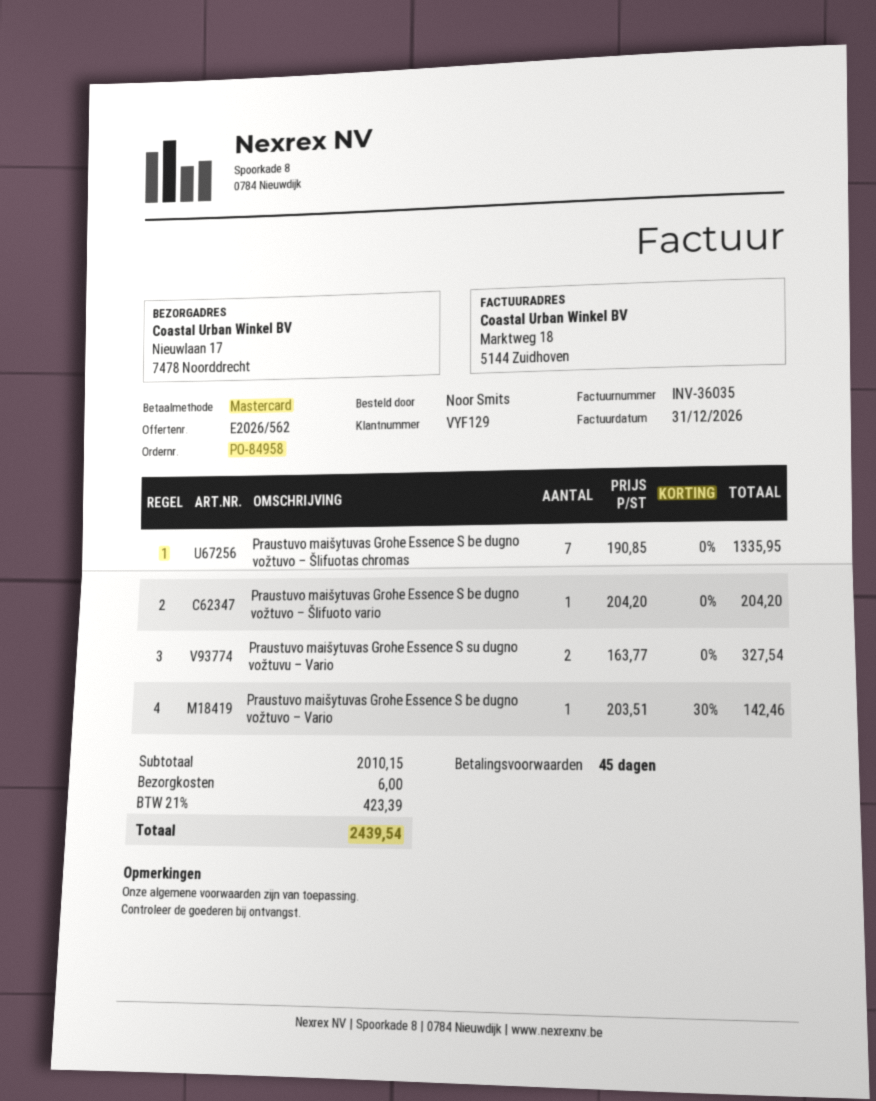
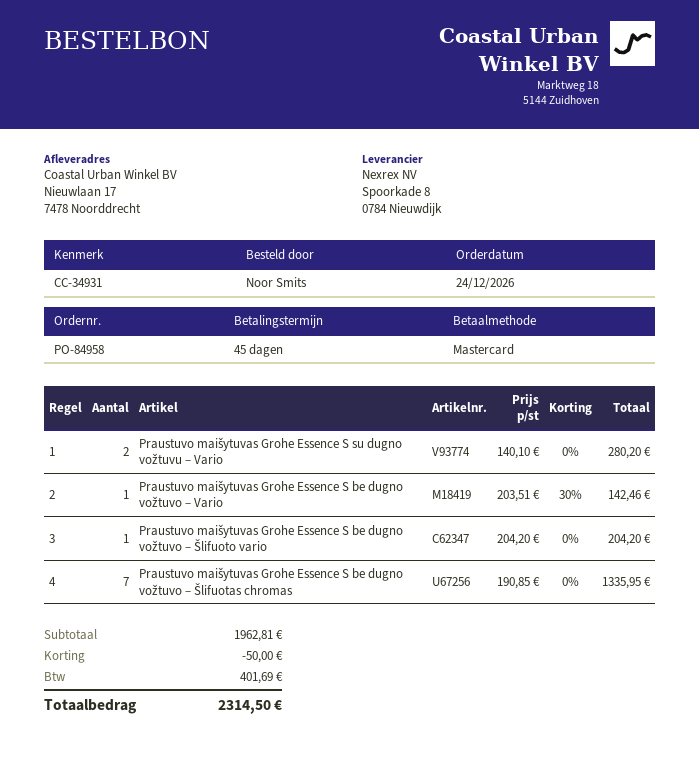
Praustuvo maišytuvas Grohe Essence S su dugno vožtuvu – Vario: 2 x 163.77 = 327.54 -> 2 x 140.10 = 280.20
subtotal: 2010.15 -> 1962.81
discount: none -> 50.00
shipping: 6.00 -> none
tax: 423.39 -> 401.69
total: 2439.54 -> 2314.50

